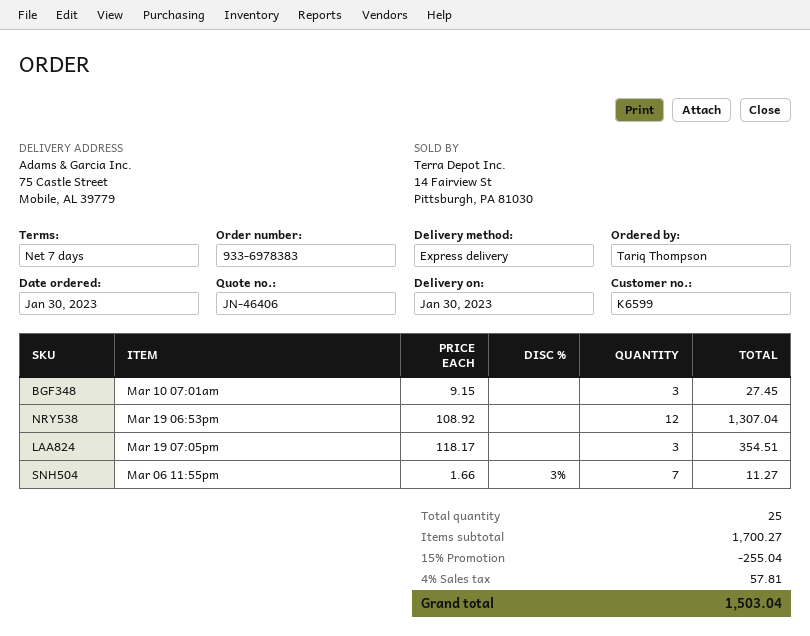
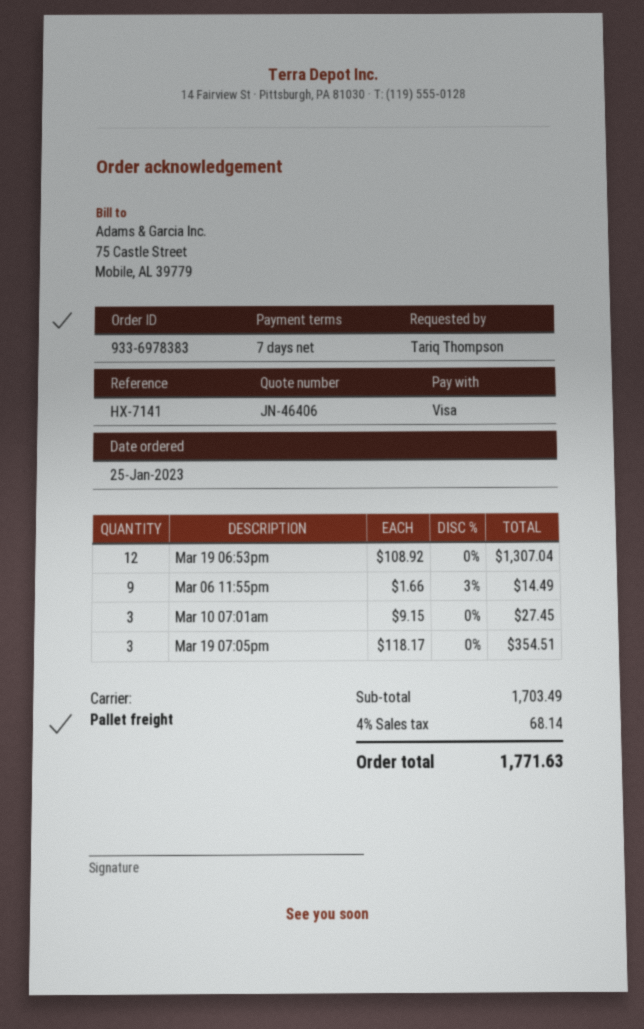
order date: 2023-01-30 -> 2023-01-25
shipping method: express -> pallet freight
Mar 06 11:55pm: 7 x 1.66 - 3% = 11.27 -> 9 x 1.66 - 3% = 14.49
subtotal: 1700.27 -> 1703.49
discount: 15% = 255.04 -> none
tax: 4% = 57.81 -> 4% = 68.14
total: 1503.04 -> 1771.63

